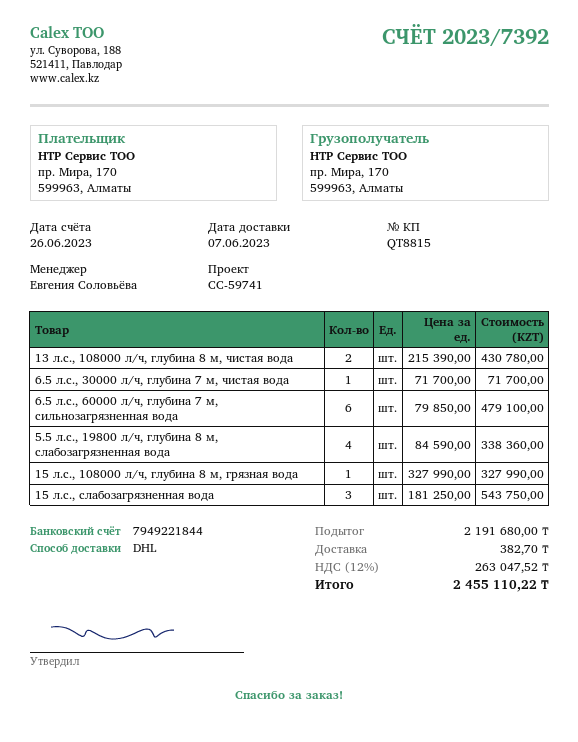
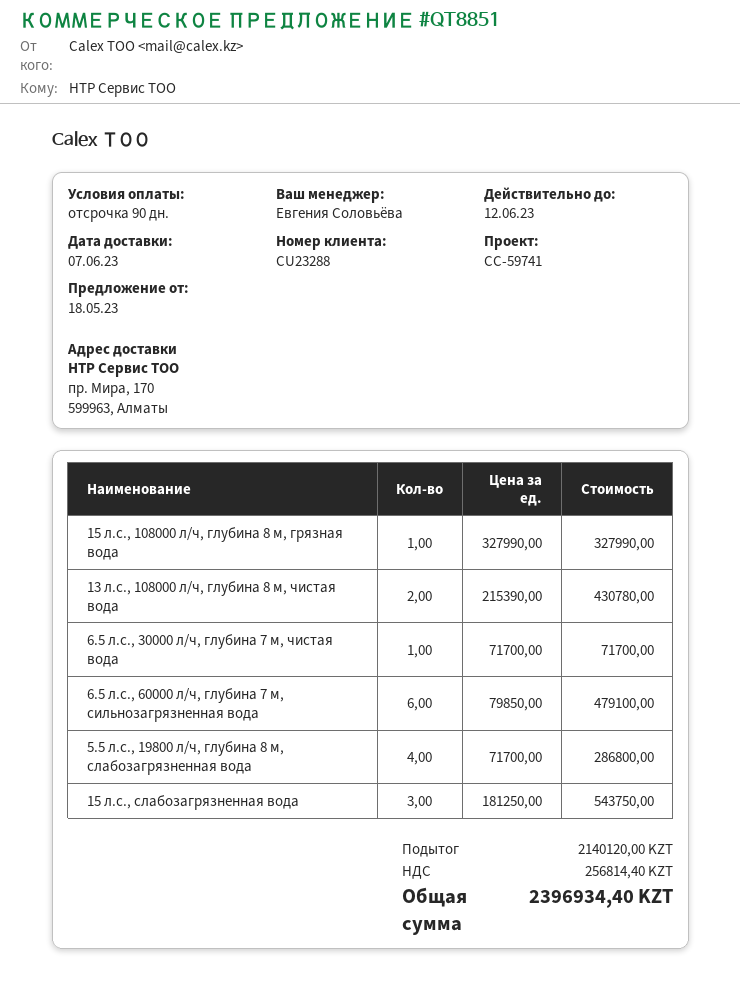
quote number: QT8815 -> QT8851
5.5 л.с., 19800 л/ч, глубина 8 м, слабозагрязненная вода: 4 x 84590.00 = 338360.00 -> 4 x 71700.00 = 286800.00
subtotal: 2191680.00 -> 2140120.00
shipping: 382.70 -> none
tax: 263047.52 -> 256814.40
total: 2455110.22 -> 2396934.40

